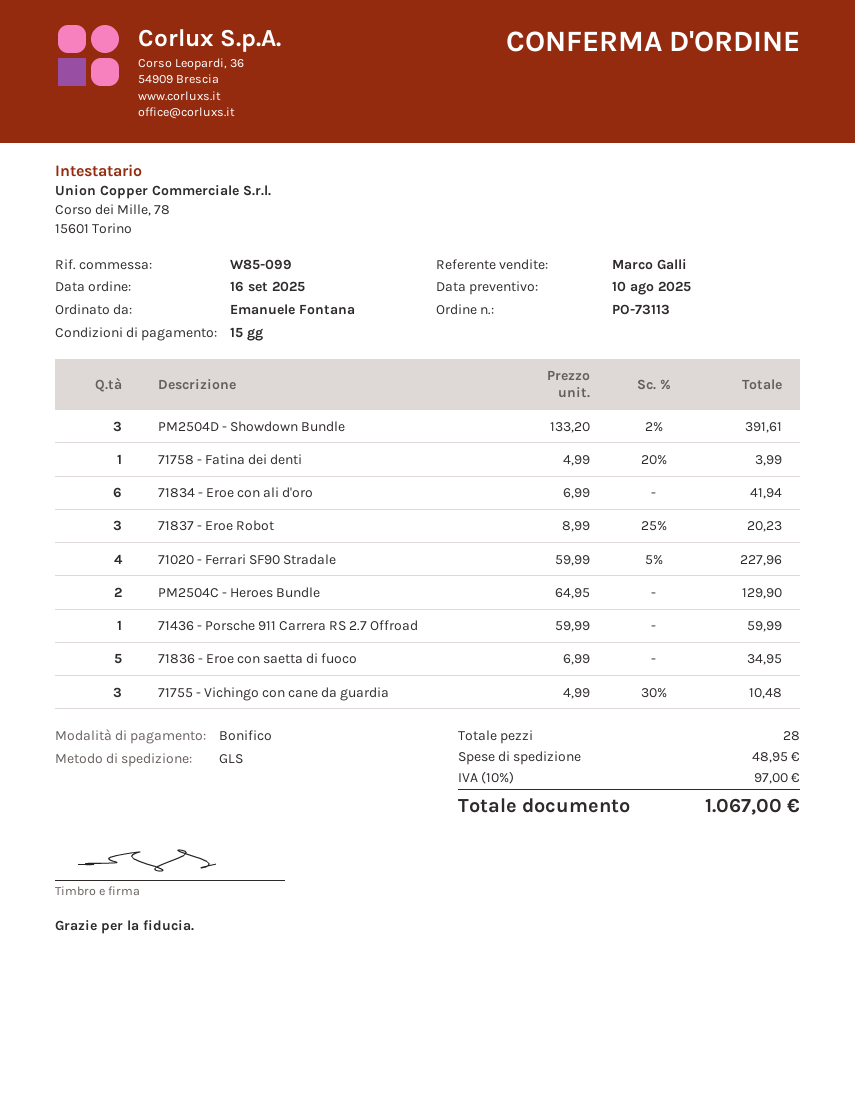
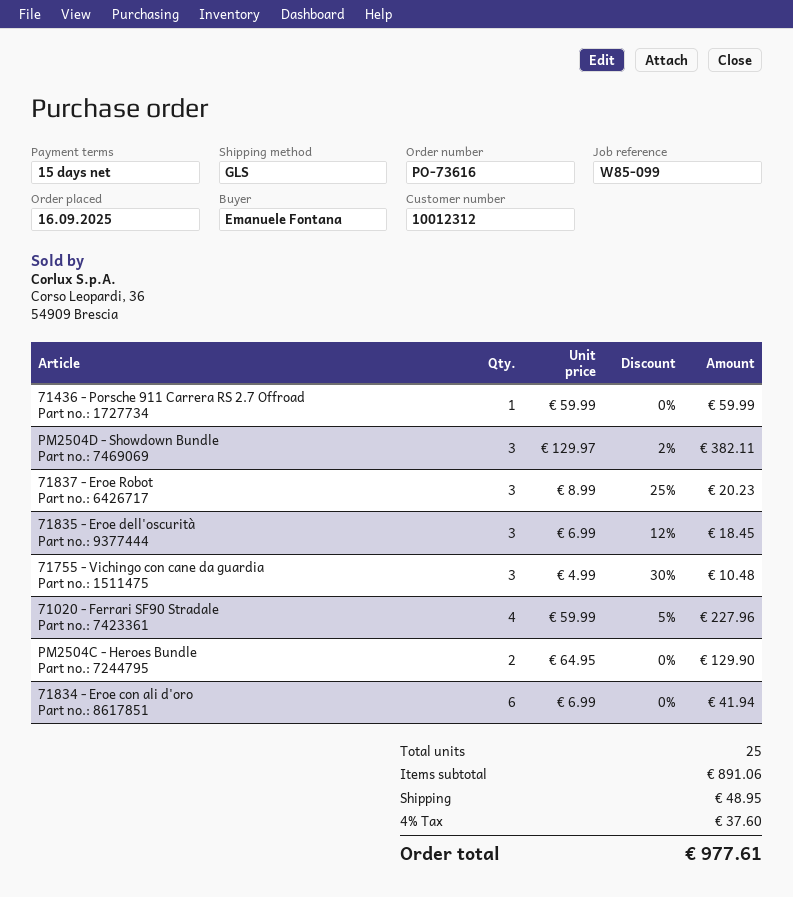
order number: PO-73113 -> PO-73616
PM2504D - Showdown Bundle: 3 x 133.20 - 2% = 391.61 -> 3 x 129.97 - 2% = 382.11
71758 - Fatina dei denti: 1 x 4.99 - 20% = 3.99 -> none
71836 - Eroe con saetta di fuoco: 5 x 6.99 = 34.95 -> none
71835 - Eroe dell'oscurità: none -> 3 x 6.99 - 12% = 18.45
total quantity: 28 -> 25
tax: 10% = 97.00 -> 4% = 37.60
total: 1067.00 -> 977.61

